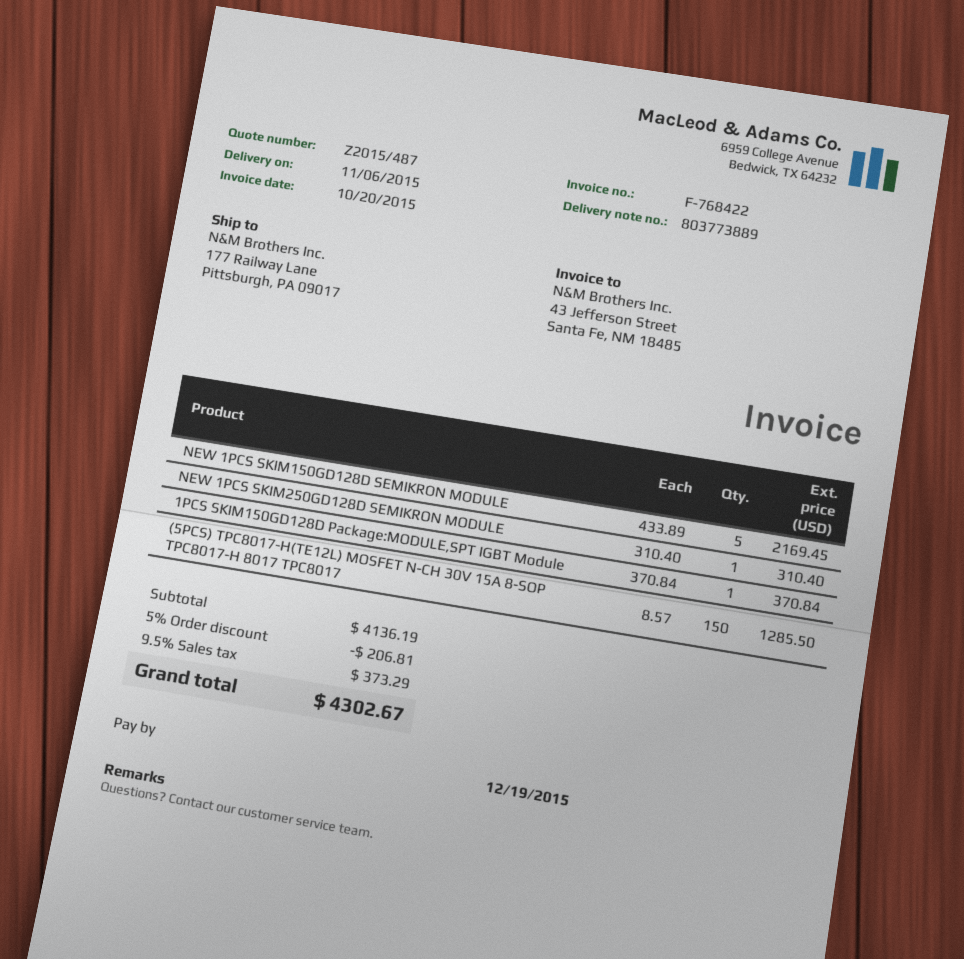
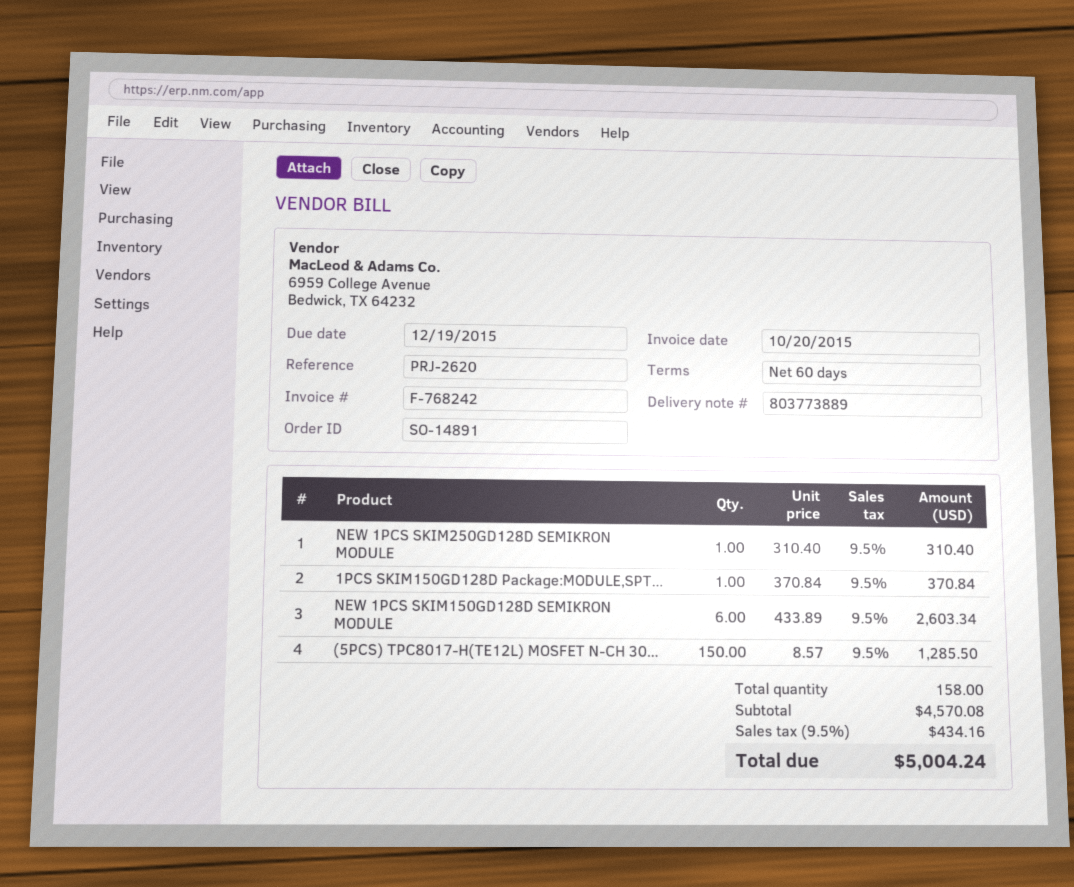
invoice number: F-768422 -> F-768242
NEW 1PCS SKIM150GD128D SEMIKRON MODULE: 5 x 433.89 = 2169.45 -> 6 x 433.89 = 2603.34
subtotal: 4136.19 -> 4570.08
discount: 5% = 206.81 -> none
tax: 9.5% = 373.29 -> 9.5% = 434.16
total: 4302.67 -> 5004.24

